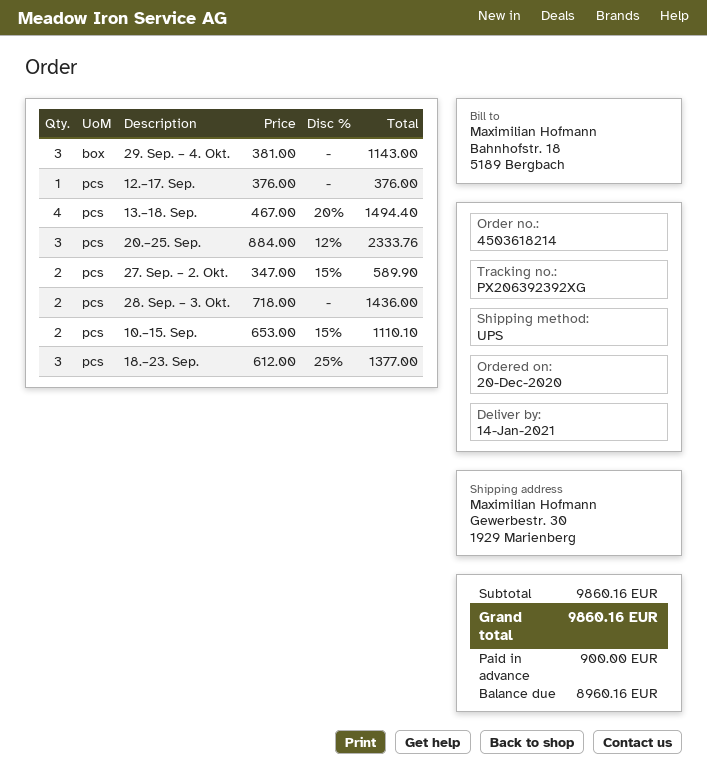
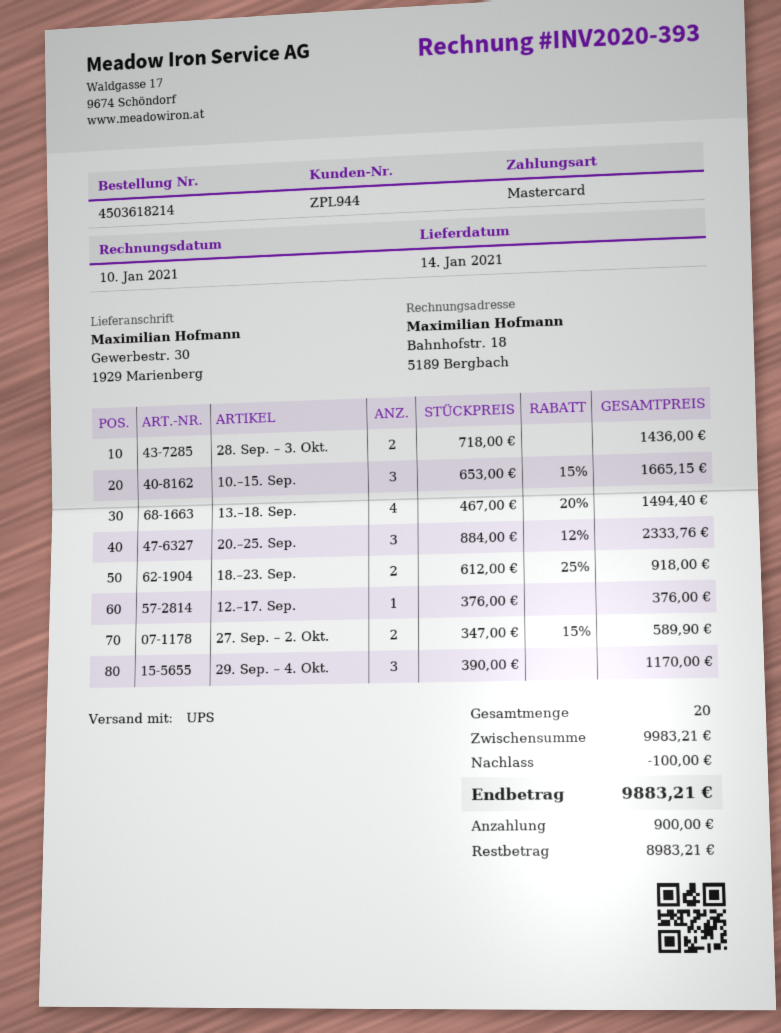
29. Sep. – 4. Okt.: 3 x 381.00 = 1143.00 -> 3 x 390.00 = 1170.00
10.–15. Sep.: 2 x 653.00 - 15% = 1110.10 -> 3 x 653.00 - 15% = 1665.15
18.–23. Sep.: 3 x 612.00 - 25% = 1377.00 -> 2 x 612.00 - 25% = 918.00
subtotal: 9860.16 -> 9983.21
discount: none -> 100.00
total: 9860.16 -> 9883.21
balance: 8960.16 -> 8983.21

